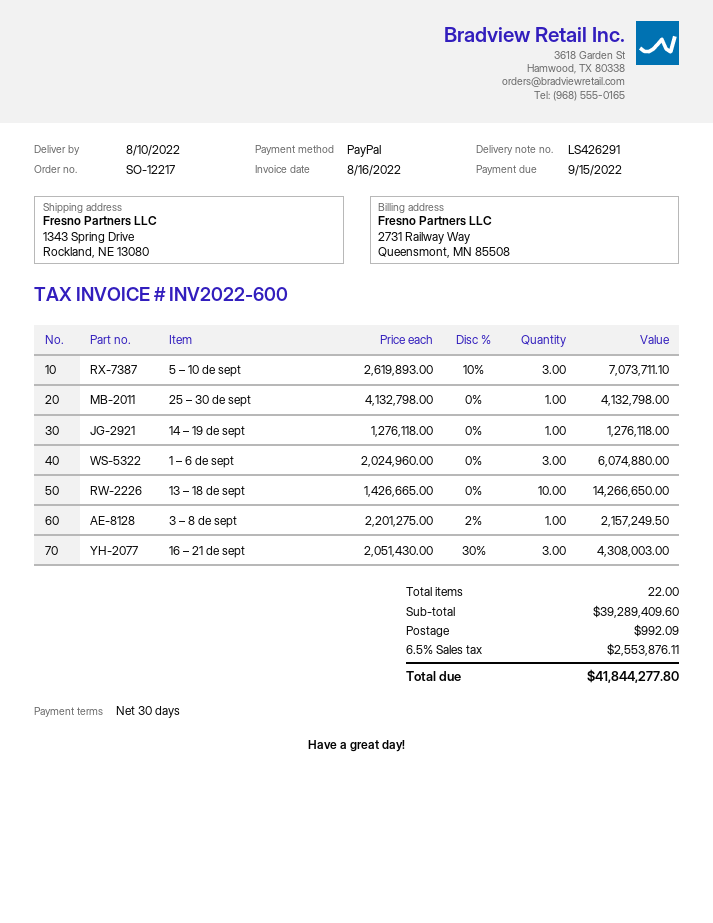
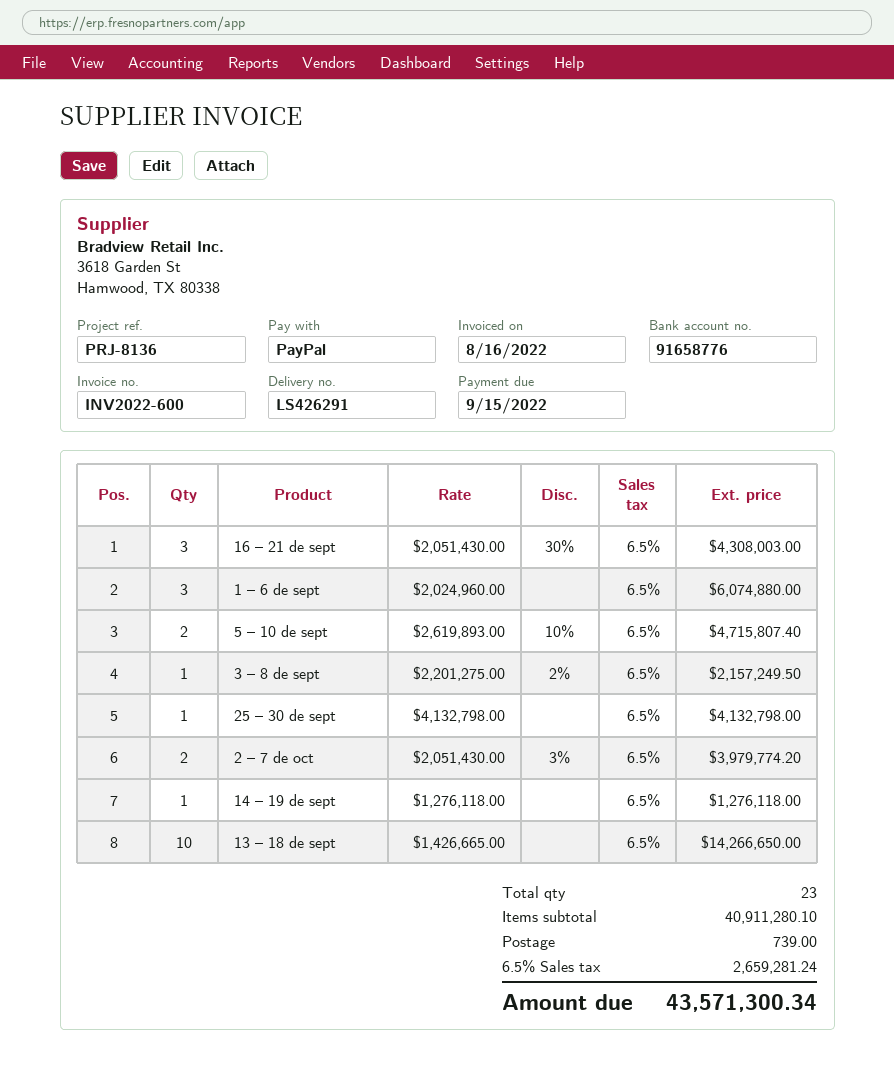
5 – 10 de sept: 3 x 2619893.00 - 10% = 7073711.10 -> 2 x 2619893.00 - 10% = 4715807.40
2 – 7 de oct: none -> 2 x 2051430.00 - 3% = 3979774.20
total quantity: 22 -> 23
subtotal: 39289409.60 -> 40911280.10
shipping: 992.09 -> 739.00
tax: 6.5% = 2553876.11 -> 6.5% = 2659281.24
total: 41844277.80 -> 43571300.34

